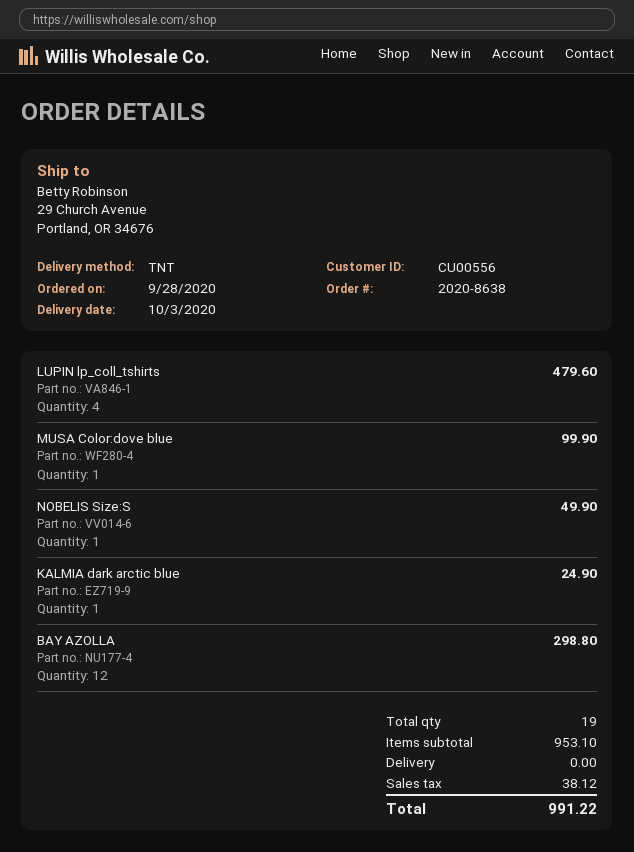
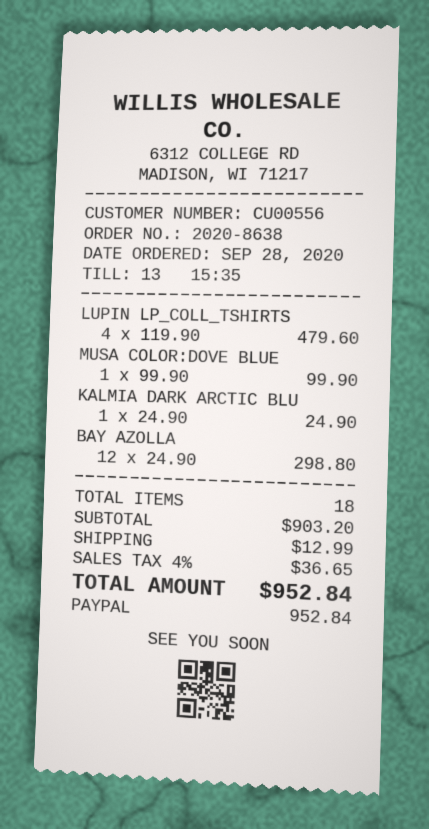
NOBELIS Size:S: 1 for 49.90 -> none
total quantity: 19 -> 18
subtotal: 953.10 -> 903.20
shipping: 0.00 -> 12.99
tax: 38.12 -> 36.65
total: 991.22 -> 952.84

